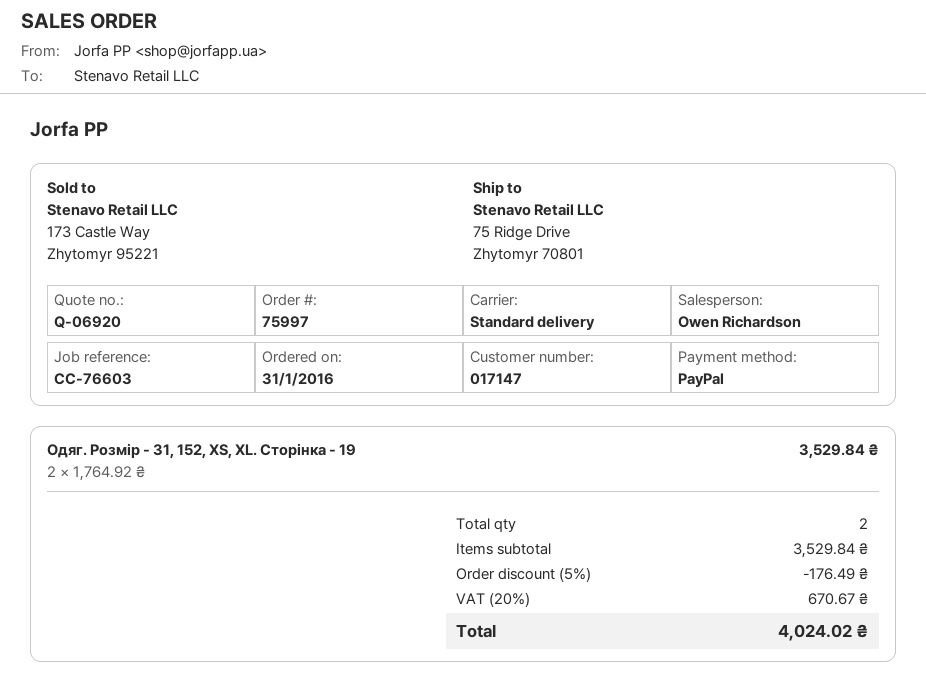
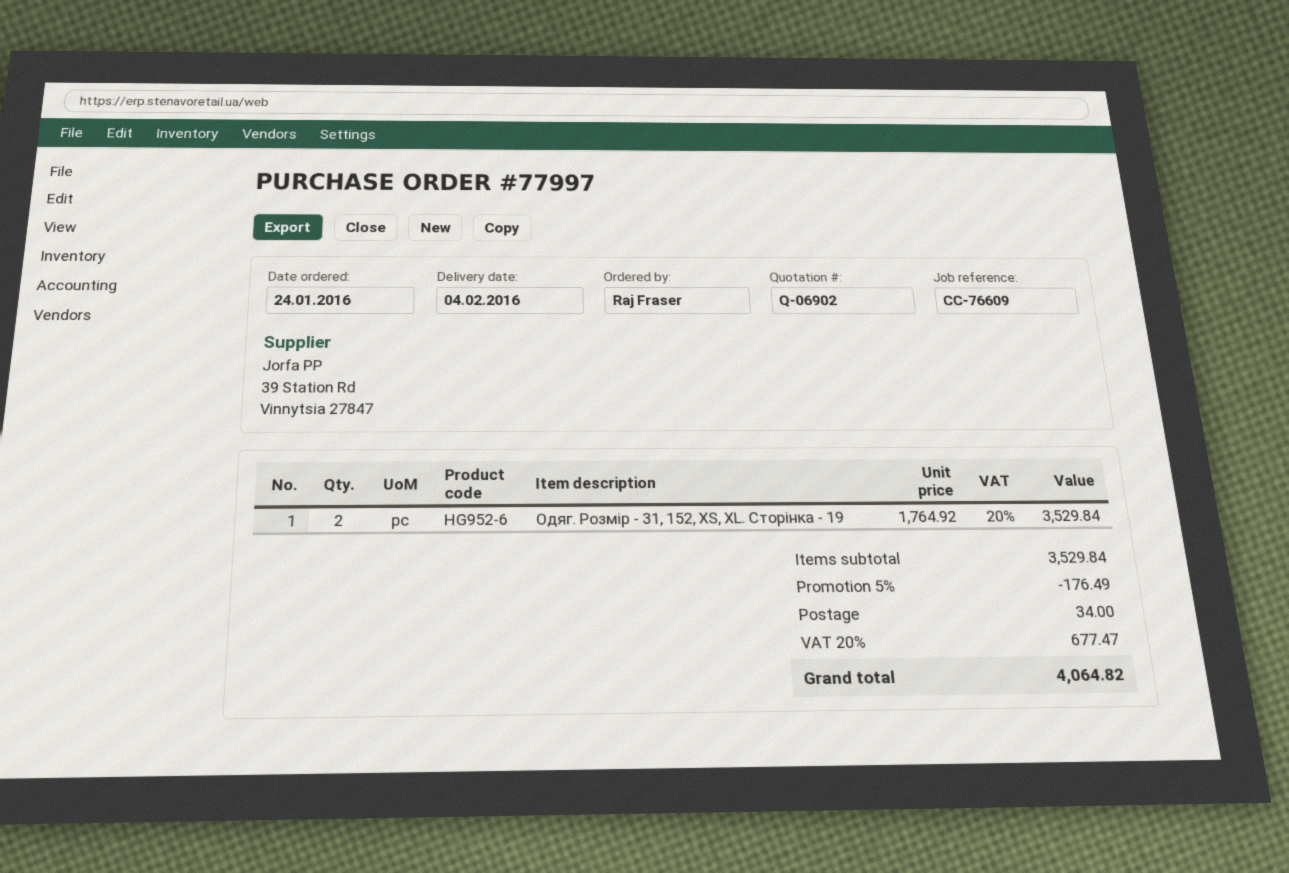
quote number: Q-06920 -> Q-06902
order number: 75997 -> 77997
order date: 2016-01-31 -> 2016-01-24
reference: CC-76603 -> CC-76609
shipping: none -> 34.00
tax: 20% = 670.67 -> 20% = 677.47
total: 4024.02 -> 4064.82

